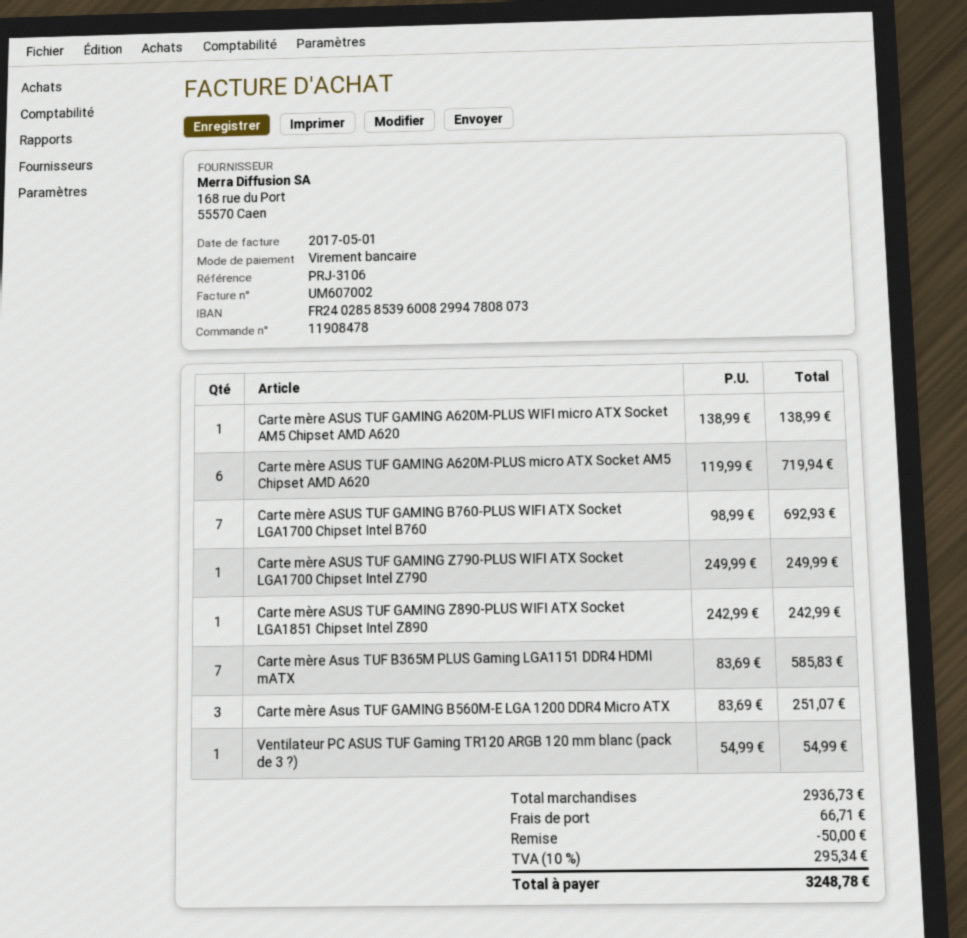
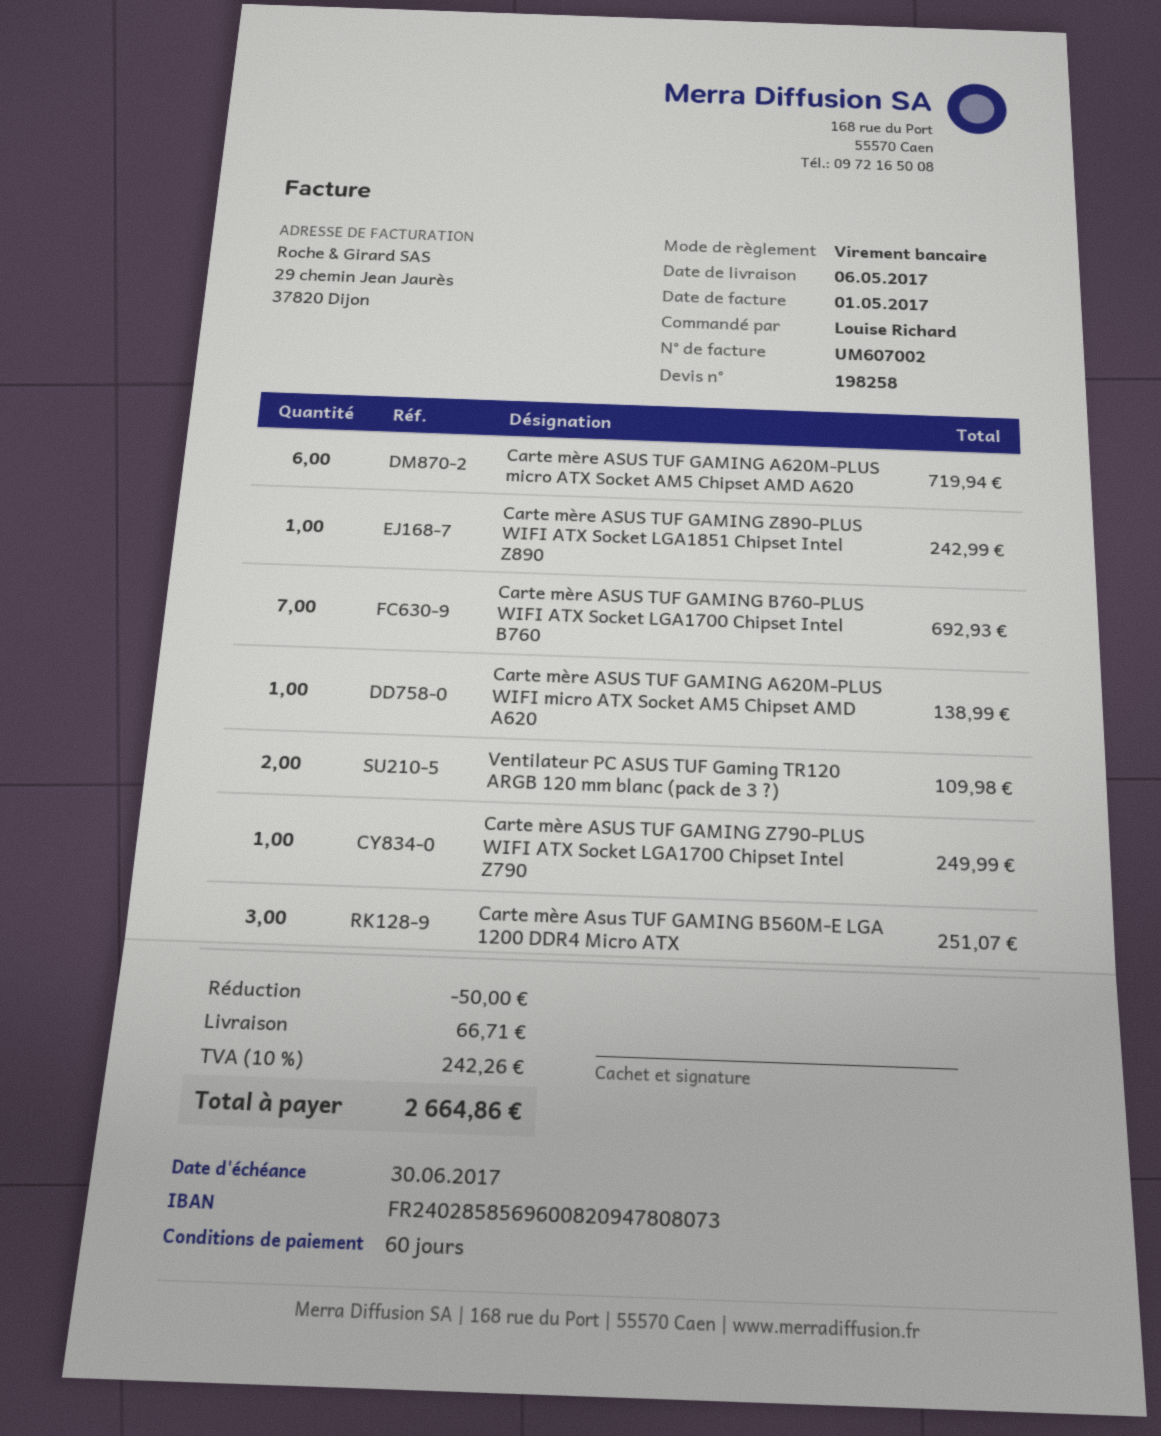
bank account: FR2402858539600829947808073 -> FR2402858569600820947808073
Carte mère Asus TUF B365M PLUS Gaming LGA1151 DDR4 HDMI mATX: 7 for 585.83 -> none
Ventilateur PC ASUS TUF Gaming TR120 ARGB 120 mm blanc (pack de 3 ?): 1 for 54.99 -> 2 for 109.98
tax: 10% = 295.34 -> 10% = 242.26
total: 3248.78 -> 2664.86

